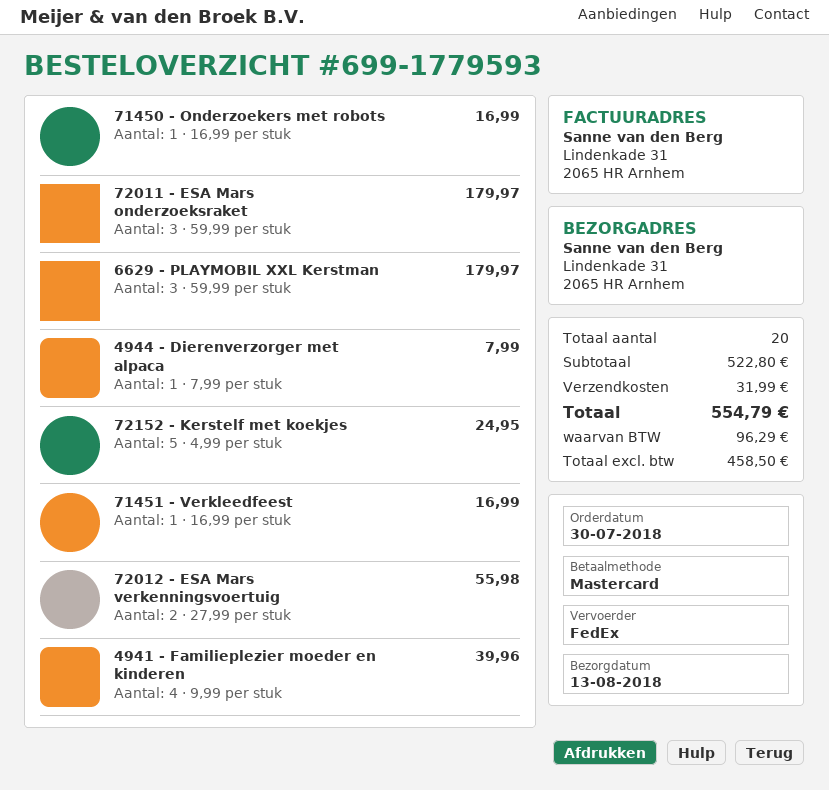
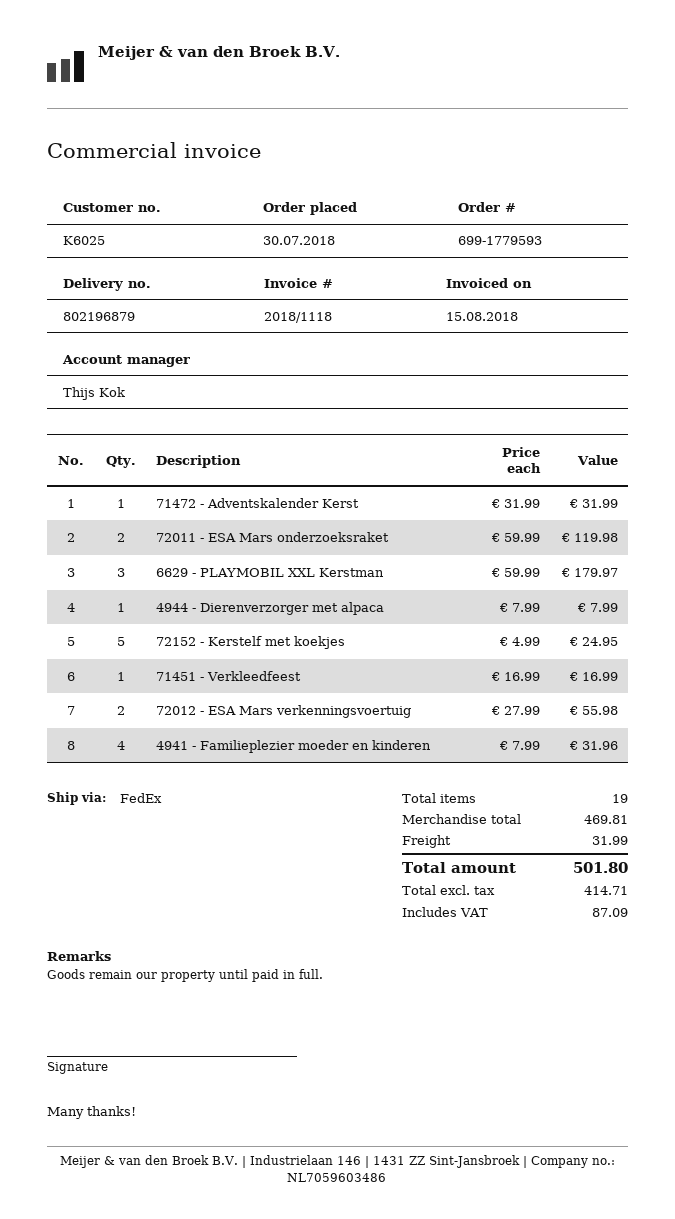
71450 - Onderzoekers met robots: 1 x 16.99 = 16.99 -> none
72011 - ESA Mars onderzoeksraket: 3 x 59.99 = 179.97 -> 2 x 59.99 = 119.98
4941 - Familieplezier moeder en kinderen: 4 x 9.99 = 39.96 -> 4 x 7.99 = 31.96
71472 - Adventskalender Kerst: none -> 1 x 31.99 = 31.99
total quantity: 20 -> 19
subtotal: 522.80 -> 469.81
net: 458.50 -> 414.71
tax: 96.29 -> 87.09
total: 554.79 -> 501.80

